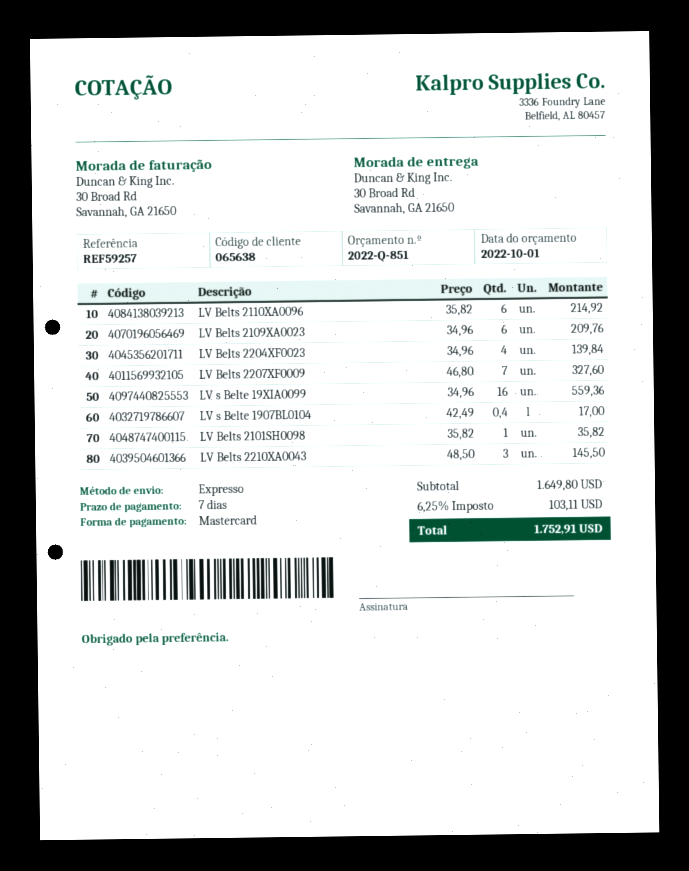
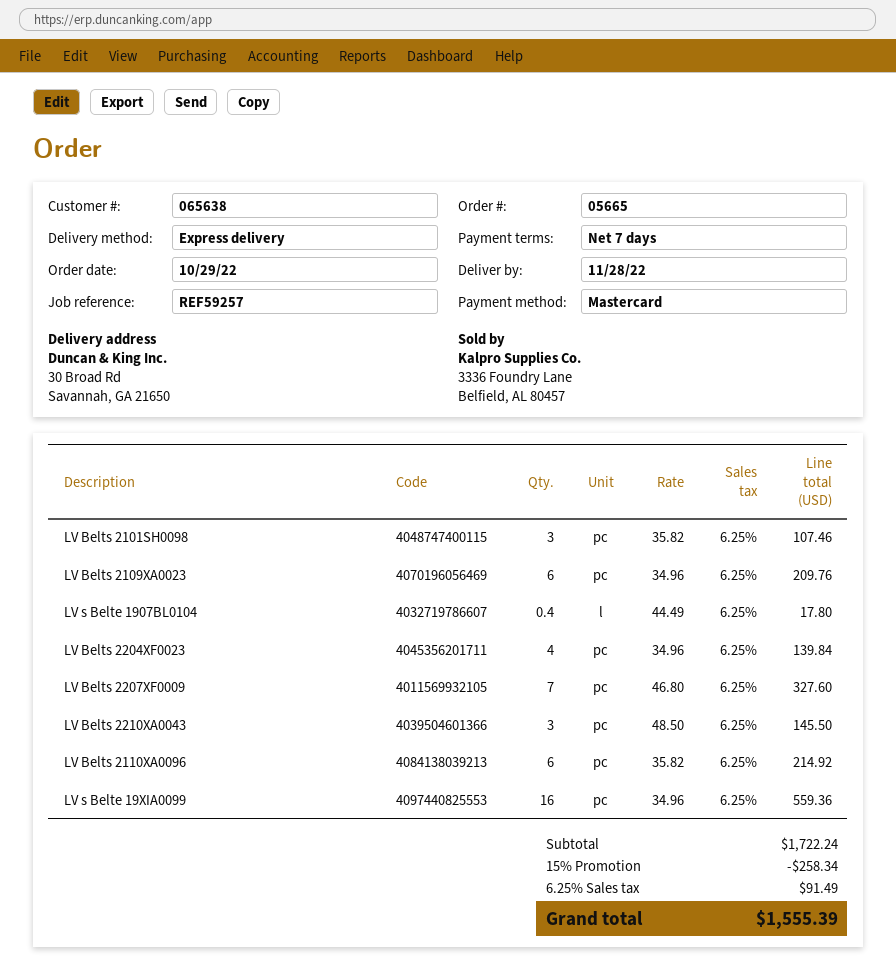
LV s Belte 1907BL0104: 0.4 x 42.49 = 17.00 -> 0.4 x 44.49 = 17.80
LV Belts 2101SH0098: 1 x 35.82 = 35.82 -> 3 x 35.82 = 107.46
subtotal: 1649.80 -> 1722.24
discount: none -> 15% = 258.34
tax: 6.25% = 103.11 -> 6.25% = 91.49
total: 1752.91 -> 1555.39

